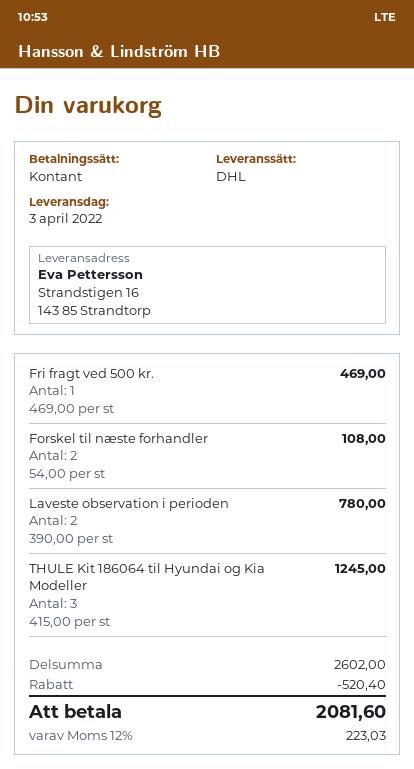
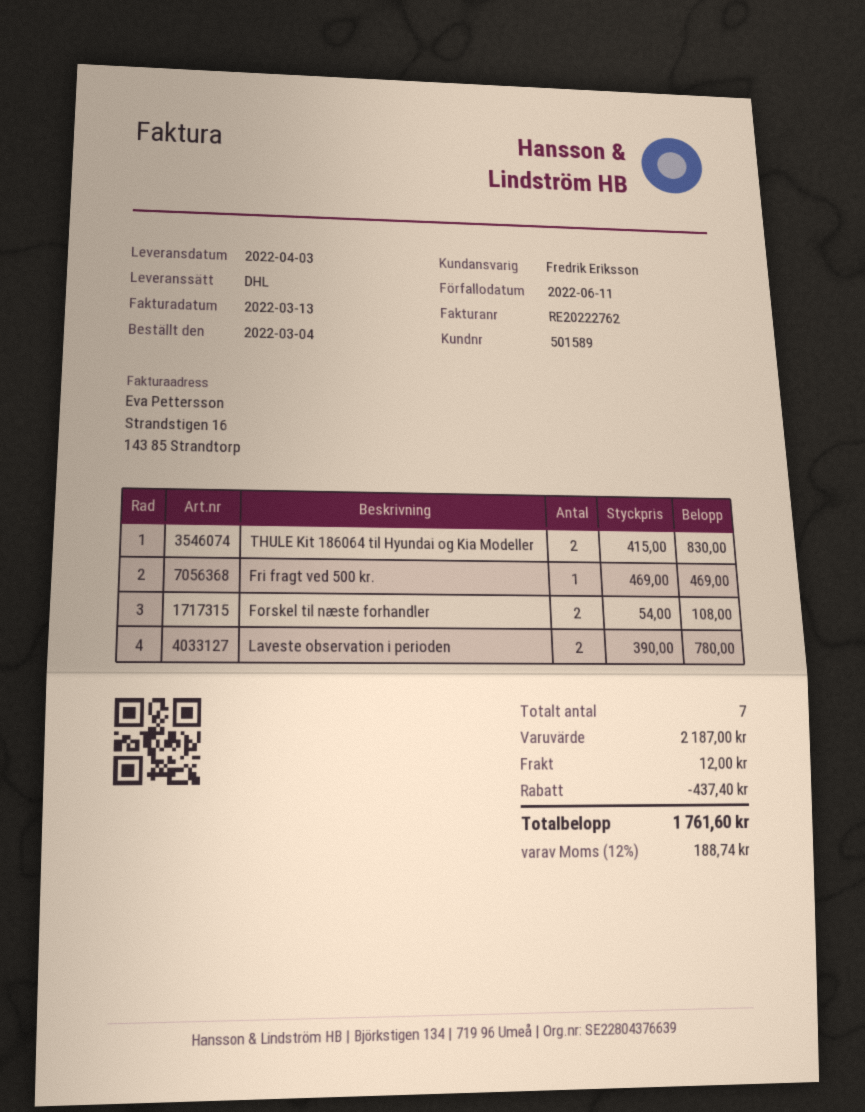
THULE Kit 186064 til Hyundai og Kia Modeller: 3 x 415.00 = 1245.00 -> 2 x 415.00 = 830.00
subtotal: 2602.00 -> 2187.00
discount: 520.40 -> 437.40
shipping: none -> 12.00
tax: 12% = 223.03 -> 12% = 188.74
total: 2081.60 -> 1761.60

